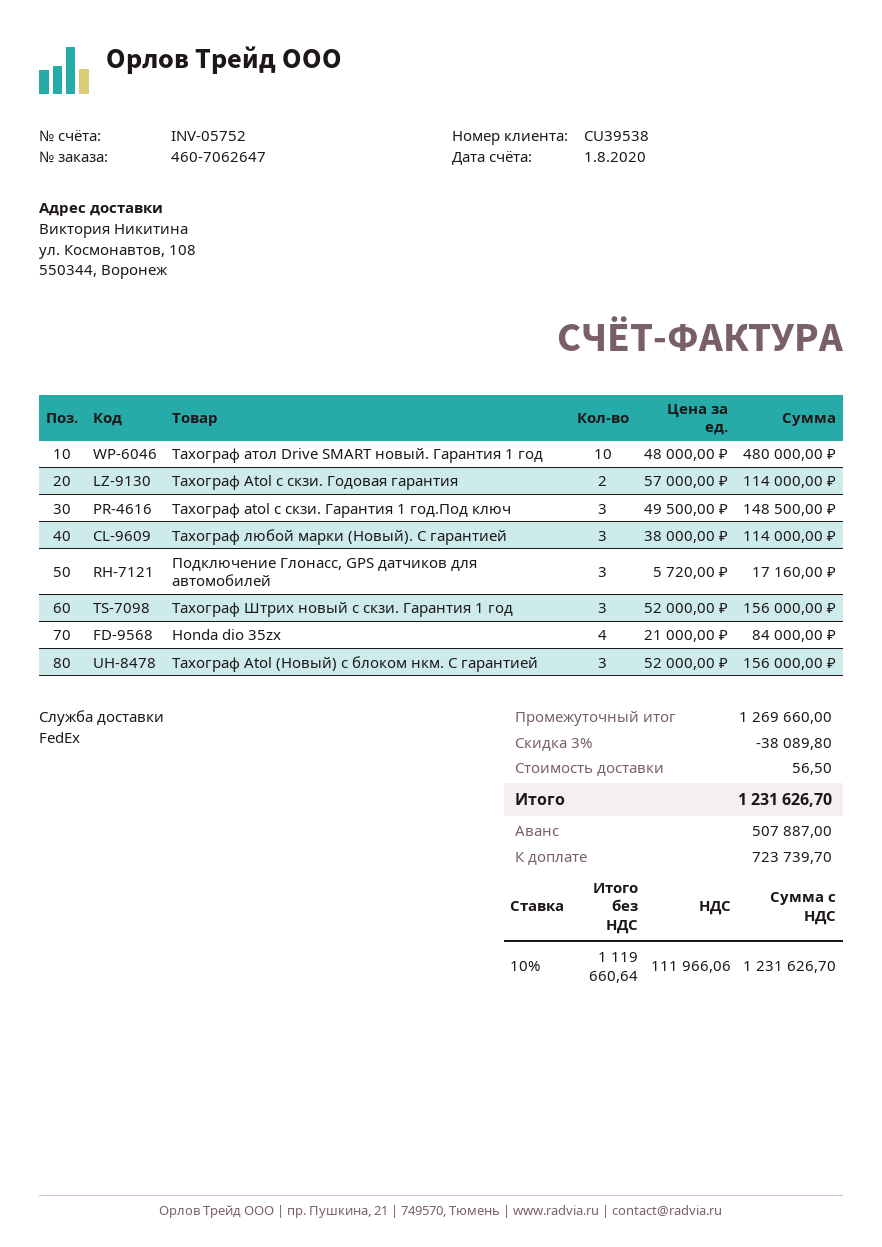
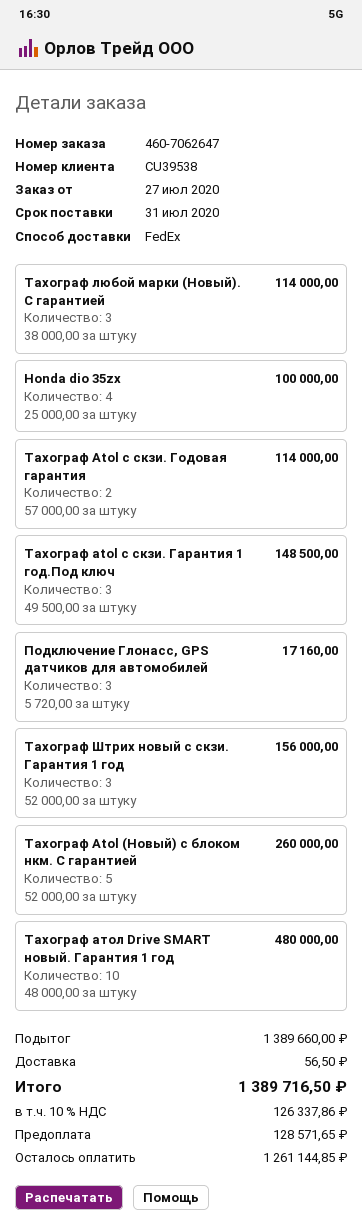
Honda dio 35zx: 4 x 21000.00 = 84000.00 -> 4 x 25000.00 = 100000.00
Тахограф Atol (Новый) с блоком нкм. С гарантией: 3 x 52000.00 = 156000.00 -> 5 x 52000.00 = 260000.00
subtotal: 1269660.00 -> 1389660.00
discount: 3% = 38089.80 -> none
tax: 10% = 111966.06 -> 10% = 126337.86
total: 1231626.70 -> 1389716.50
deposit: 507887.00 -> 128571.65
balance: 723739.70 -> 1261144.85

